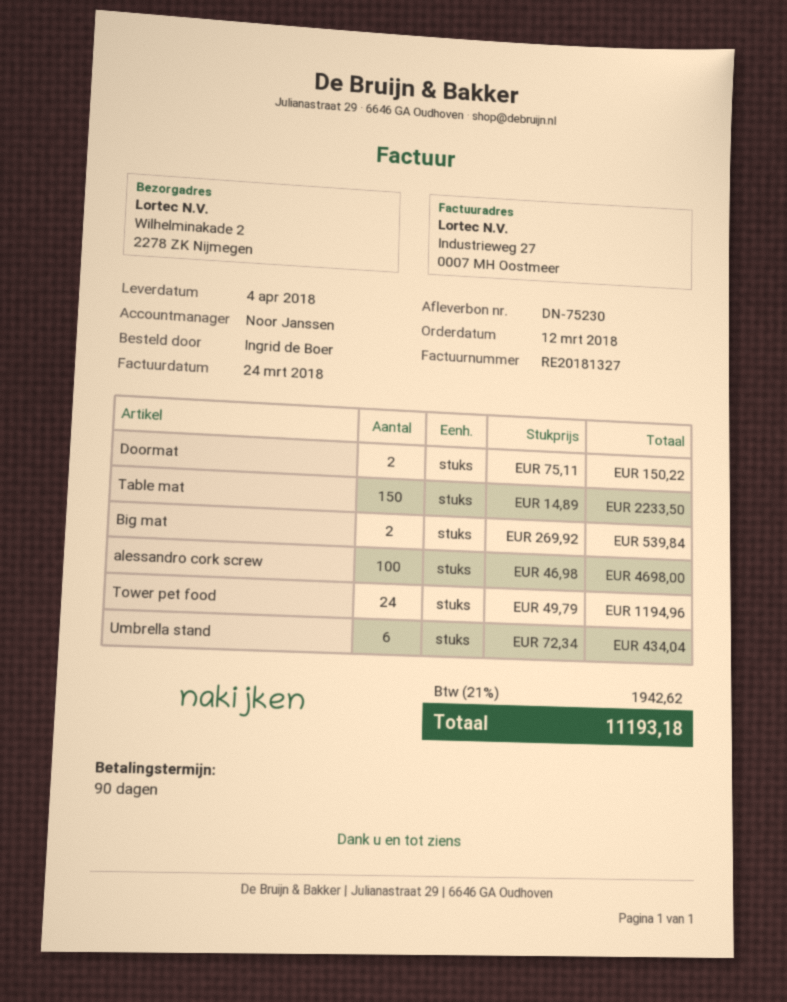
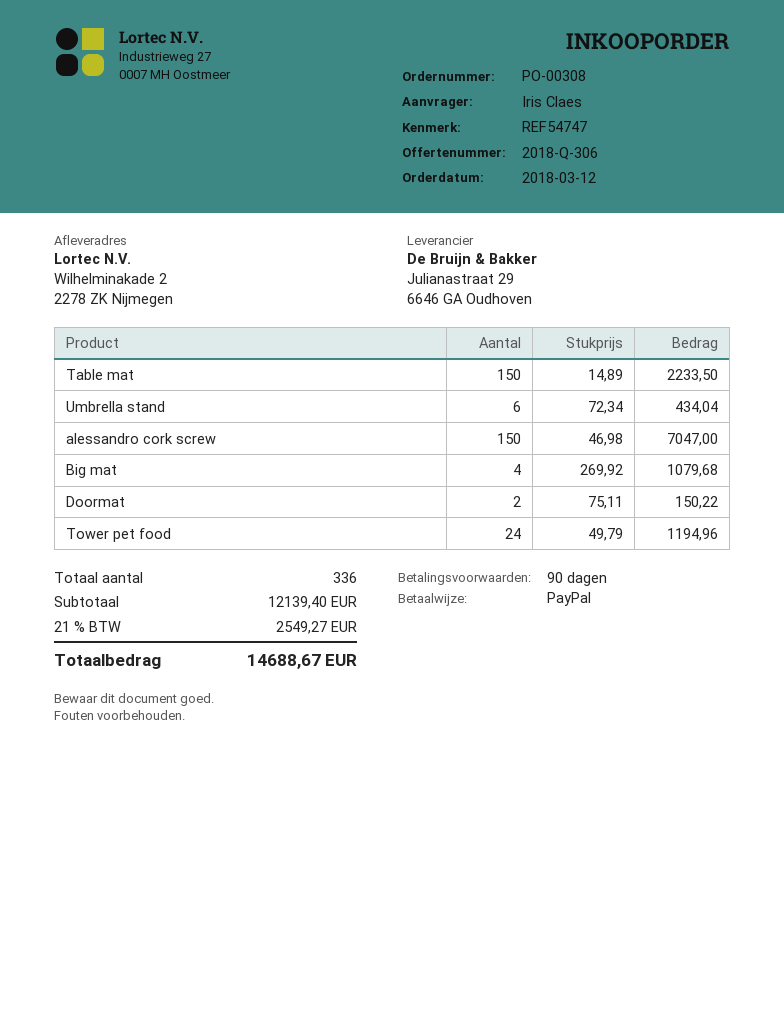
ordered by: Ingrid de Boer -> Iris Claes
Big mat: 2 x 269.92 = 539.84 -> 4 x 269.92 = 1079.68
alessandro cork screw: 100 x 46.98 = 4698.00 -> 150 x 46.98 = 7047.00
tax: 21% = 1942.62 -> 21% = 2549.27
total: 11193.18 -> 14688.67

